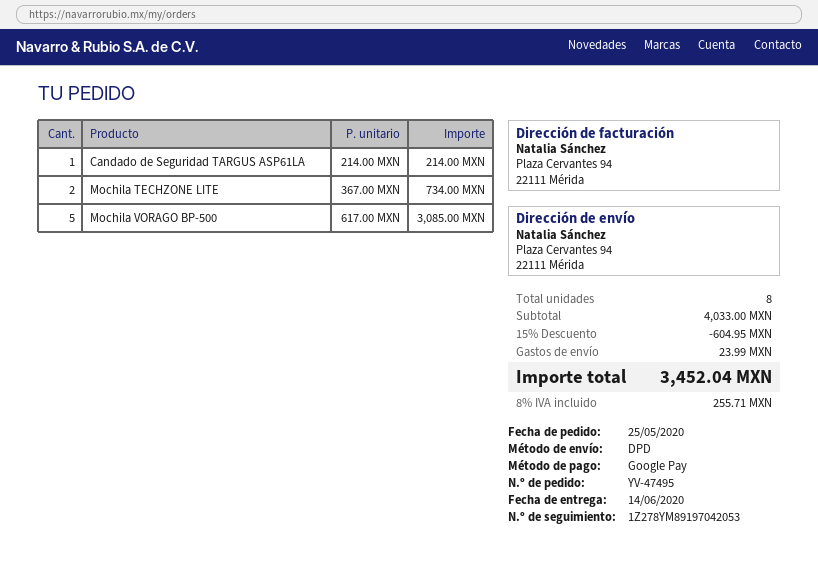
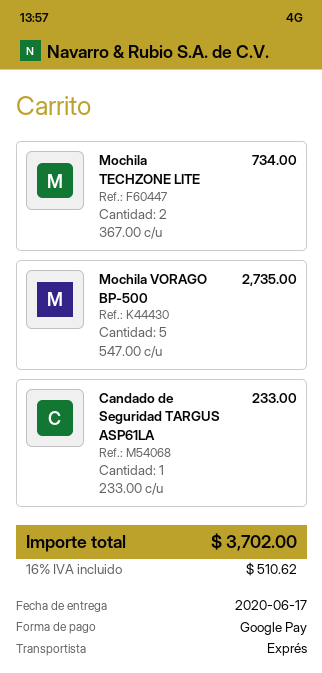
delivery date: 2020-06-14 -> 2020-06-17
shipping method: DPD -> express
Candado de Seguridad TARGUS ASP61LA: 1 x 214.00 = 214.00 -> 1 x 233.00 = 233.00
Mochila VORAGO BP-500: 5 x 617.00 = 3085.00 -> 5 x 547.00 = 2735.00
discount: 15% = 604.95 -> none
shipping: 23.99 -> none
tax: 8% = 255.71 -> 16% = 510.62
total: 3452.04 -> 3702.00

